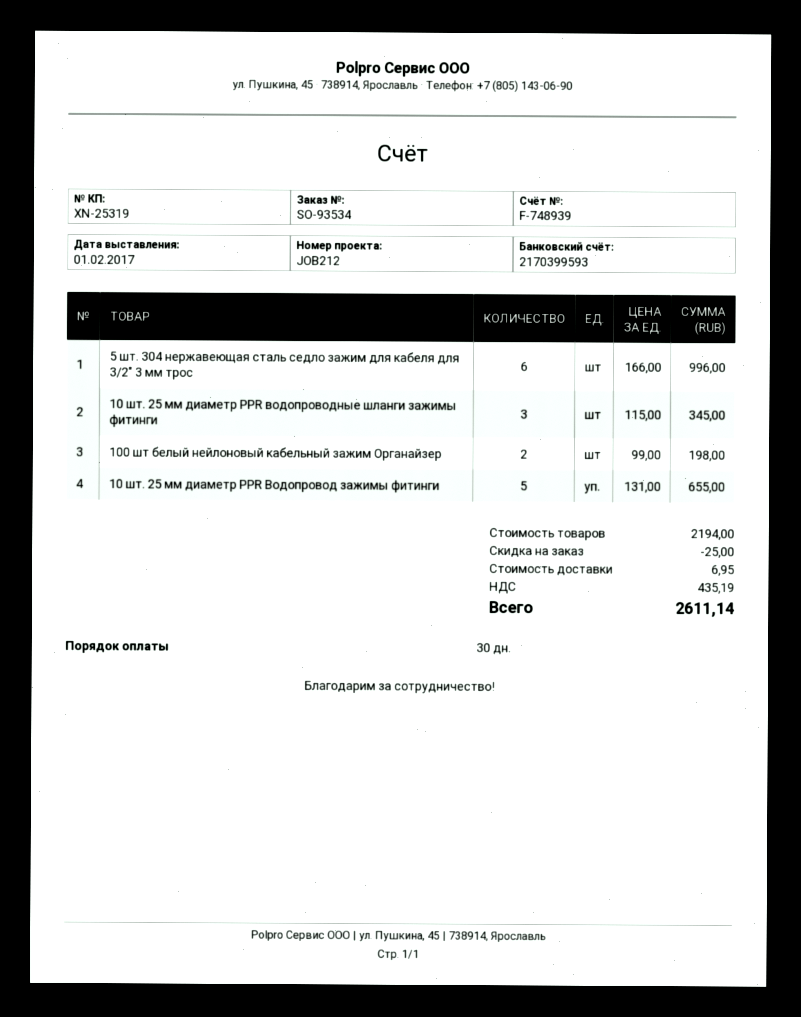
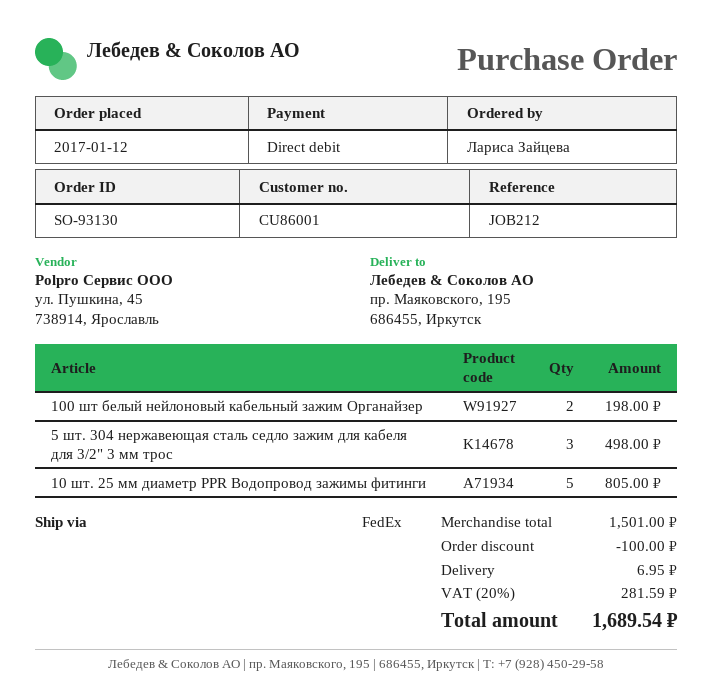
order number: SO-93534 -> SO-93130
5 шт. 304 нержавеющая сталь седло зажим для кабеля для 3/2" 3 мм трос: 6 for 996.00 -> 3 for 498.00
10 шт. 25 мм диаметр PPR водопроводные шланги зажимы фитинги: 3 for 345.00 -> none
10 шт. 25 мм диаметр PPR Водопровод зажимы фитинги: 5 for 655.00 -> 5 for 805.00
subtotal: 2194.00 -> 1501.00
discount: 25.00 -> 100.00
tax: 435.19 -> 281.59
total: 2611.14 -> 1689.54

